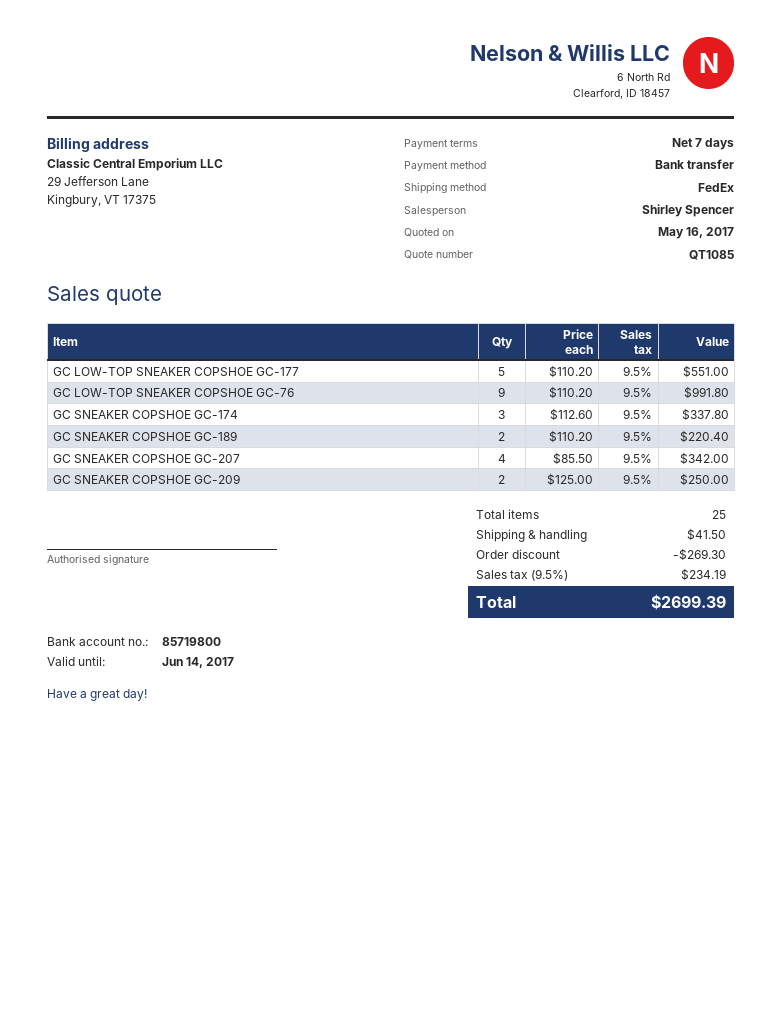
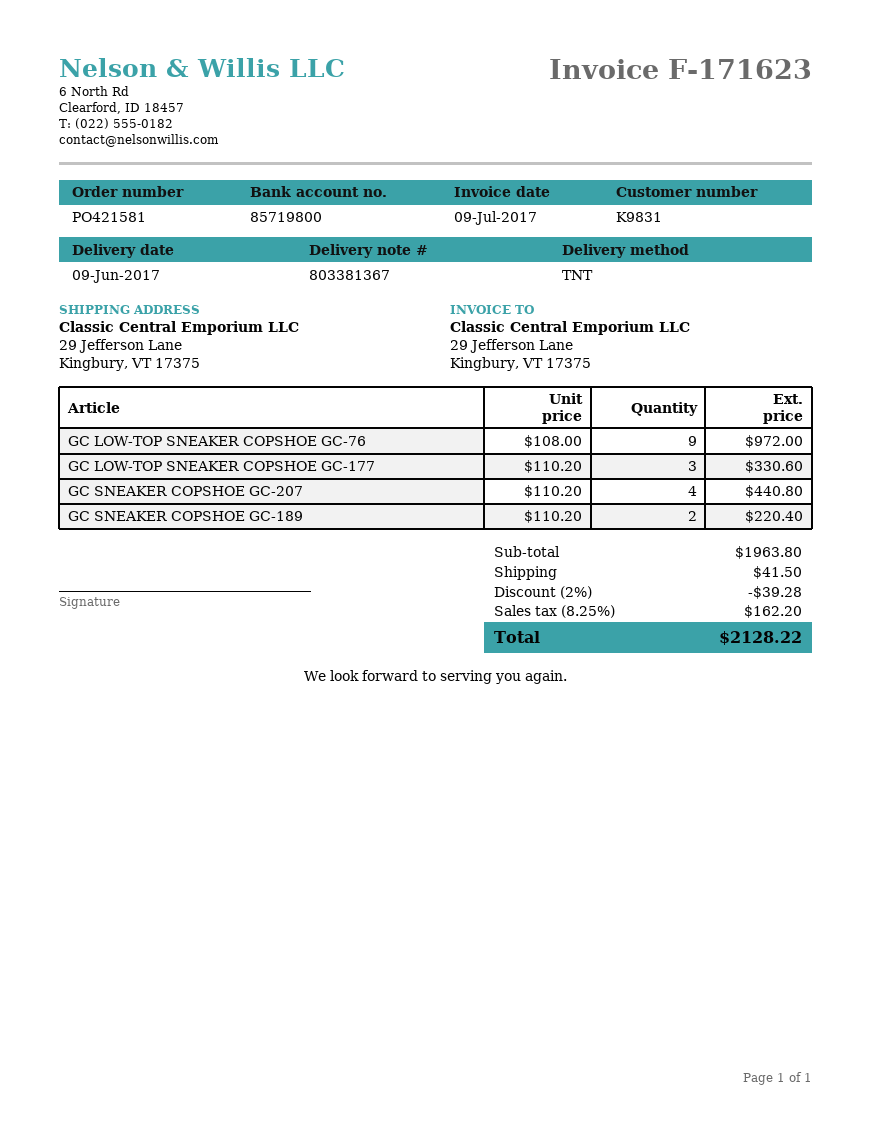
shipping method: FedEx -> TNT
GC LOW-TOP SNEAKER COPSHOE GC-177: 5 x 110.20 = 551.00 -> 3 x 110.20 = 330.60
GC LOW-TOP SNEAKER COPSHOE GC-76: 9 x 110.20 = 991.80 -> 9 x 108.00 = 972.00
GC SNEAKER COPSHOE GC-174: 3 x 112.60 = 337.80 -> none
GC SNEAKER COPSHOE GC-207: 4 x 85.50 = 342.00 -> 4 x 110.20 = 440.80
GC SNEAKER COPSHOE GC-209: 2 x 125.00 = 250.00 -> none
discount: 269.30 -> 39.28
tax: 9.5% = 234.19 -> 8.25% = 162.20
total: 2699.39 -> 2128.22

